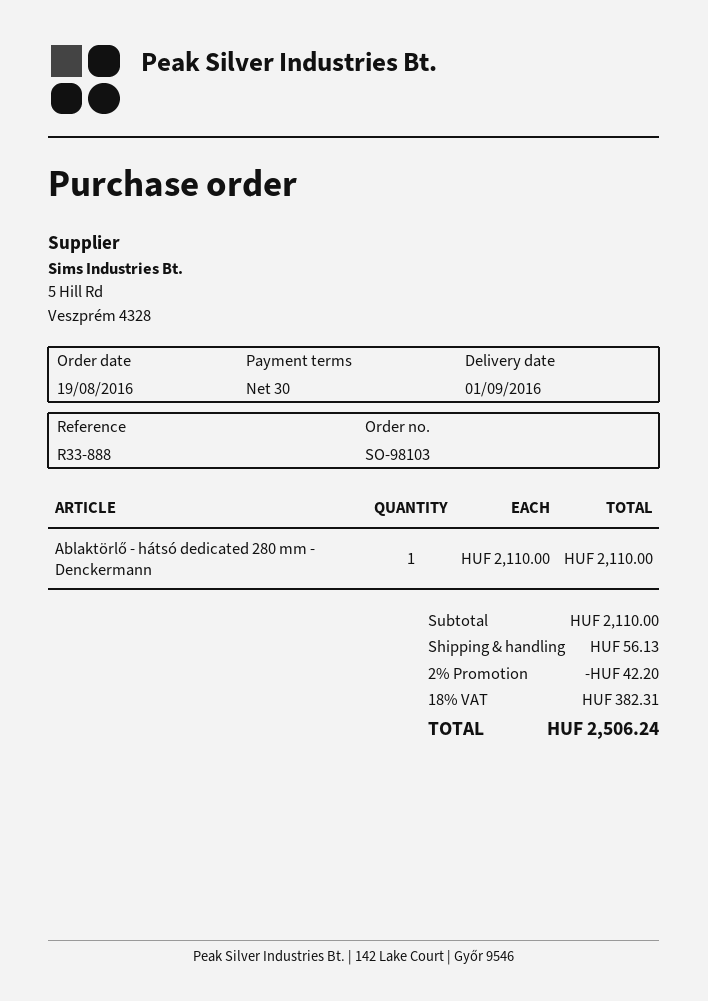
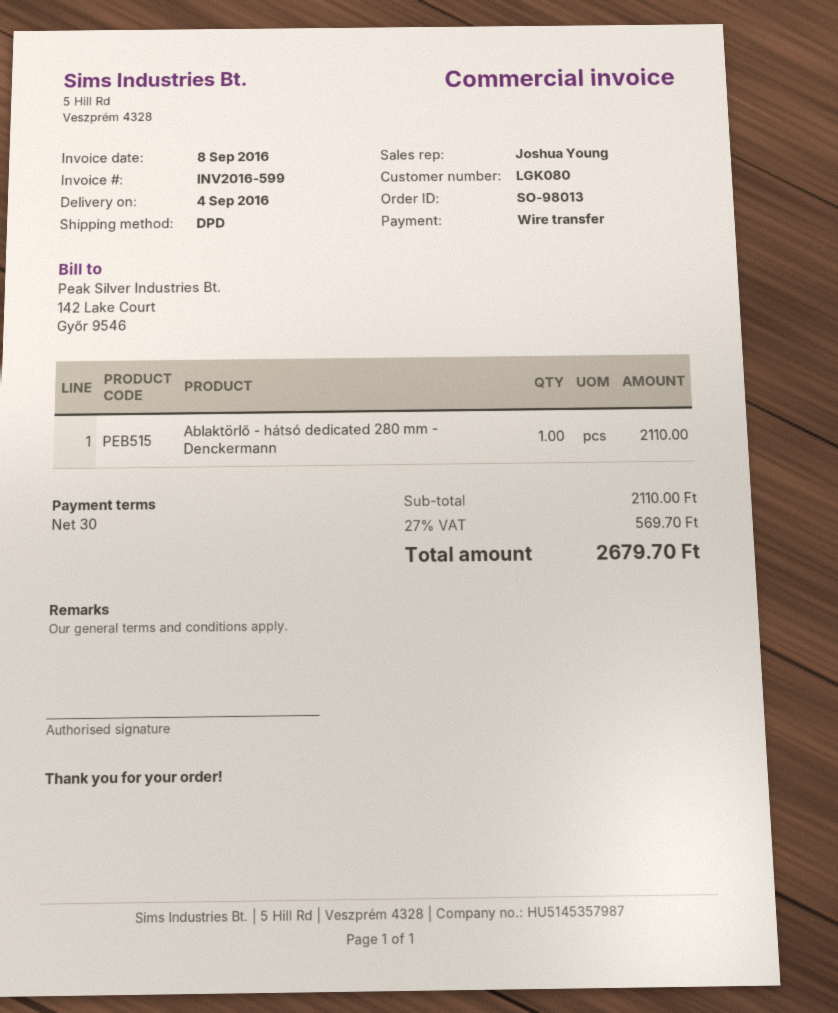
order number: SO-98103 -> SO-98013
delivery date: 2016-09-01 -> 2016-09-04
discount: 2% = 42.20 -> none
shipping: 56.13 -> none
tax: 18% = 382.31 -> 27% = 569.70
total: 2506.24 -> 2679.70

